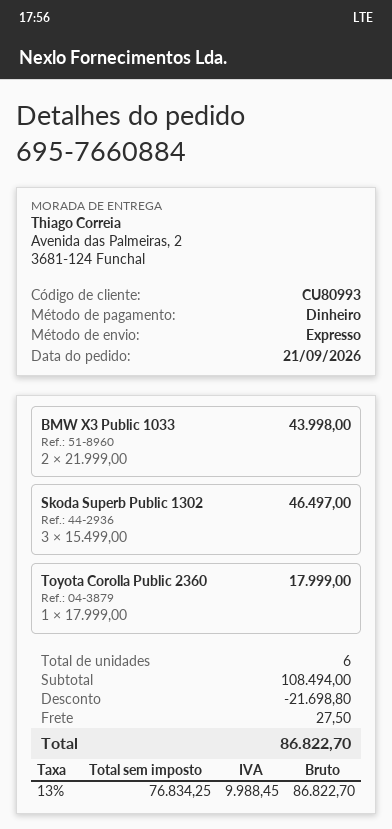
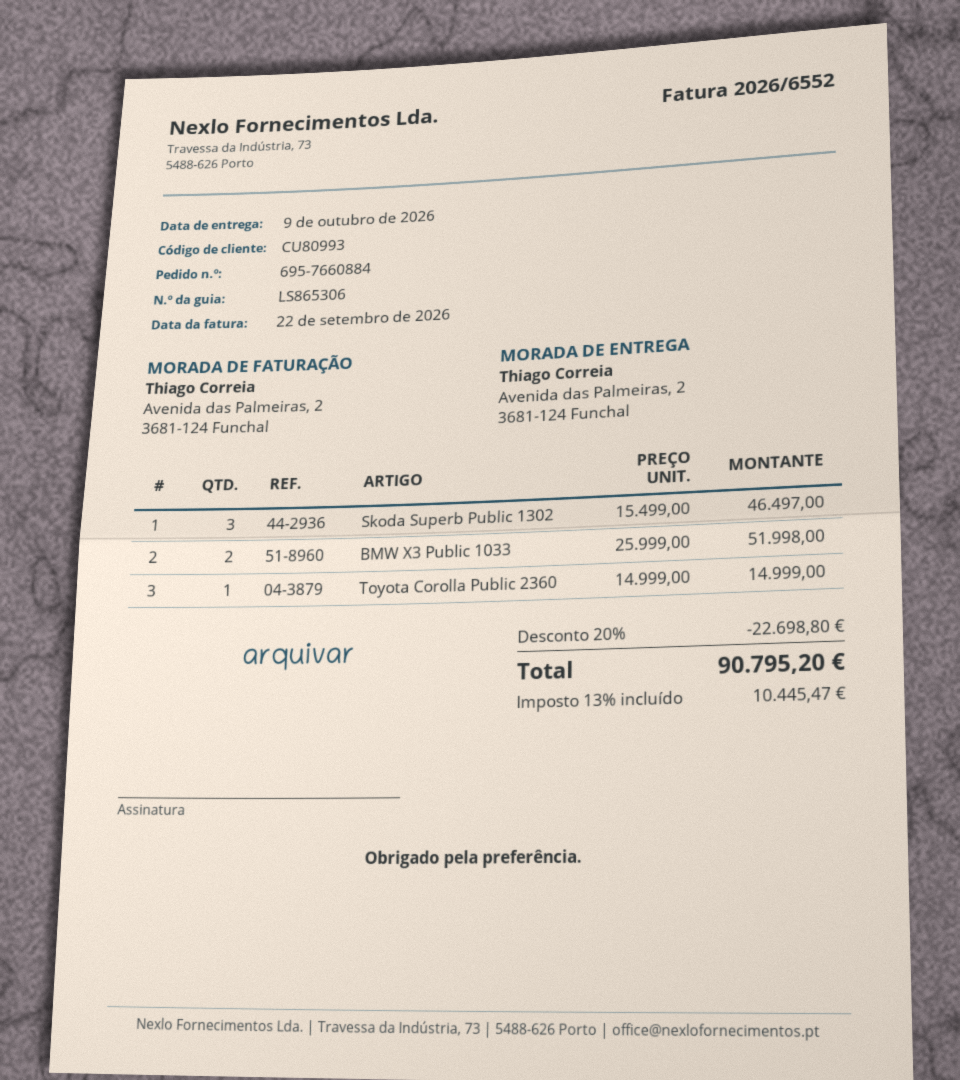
BMW X3 Public 1033: 2 x 21999.00 = 43998.00 -> 2 x 25999.00 = 51998.00
Toyota Corolla Public 2360: 1 x 17999.00 = 17999.00 -> 1 x 14999.00 = 14999.00
discount: 21698.80 -> 22698.80
shipping: 27.50 -> none
tax: 13% = 9988.45 -> 13% = 10445.47
total: 86822.70 -> 90795.20

